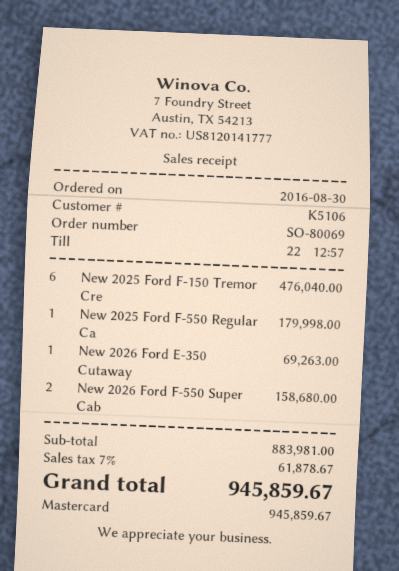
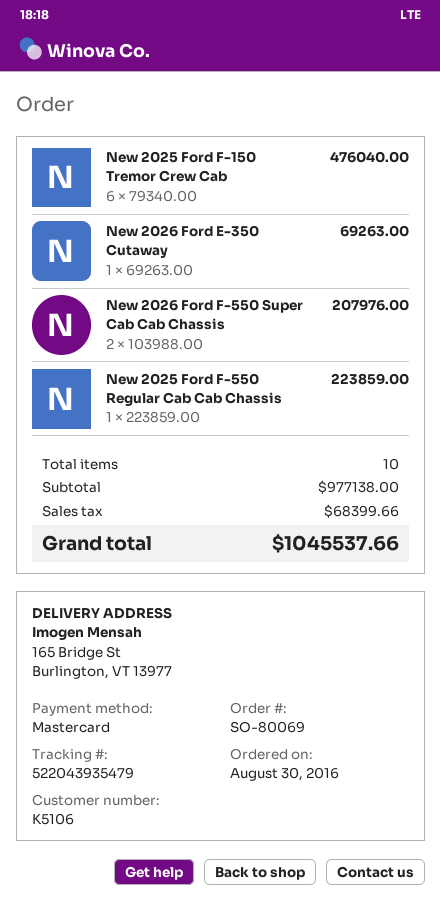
New 2025 Ford F-550 Regular Ca: 1 for 179998.00 -> 1 for 223859.00
New 2026 Ford F-550 Super Cab: 2 for 158680.00 -> 2 for 207976.00
subtotal: 883981.00 -> 977138.00
tax: 61878.67 -> 68399.66
total: 945859.67 -> 1045537.66

